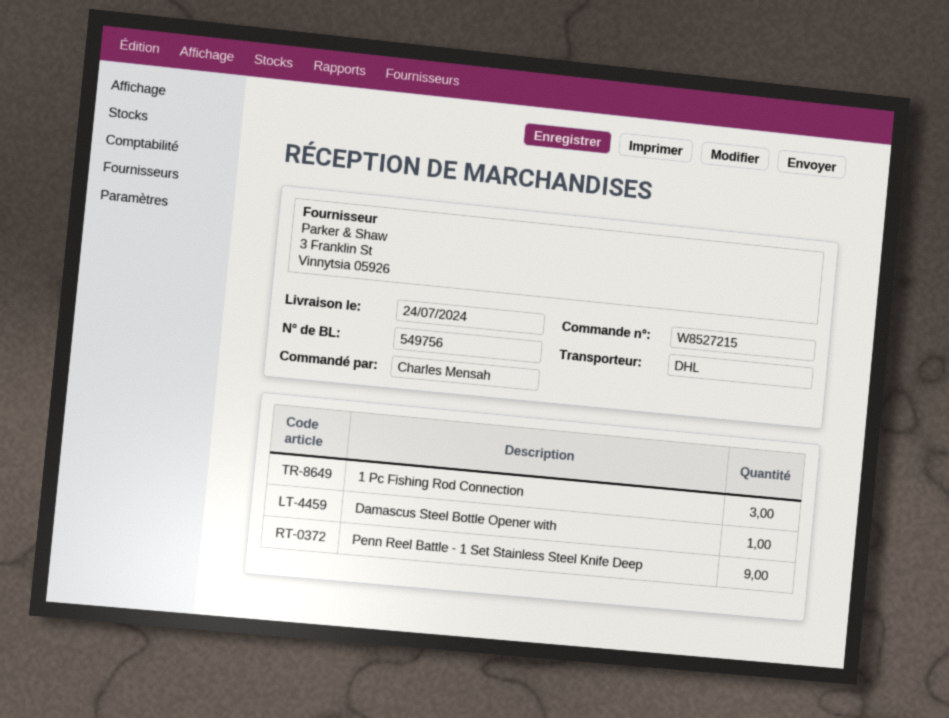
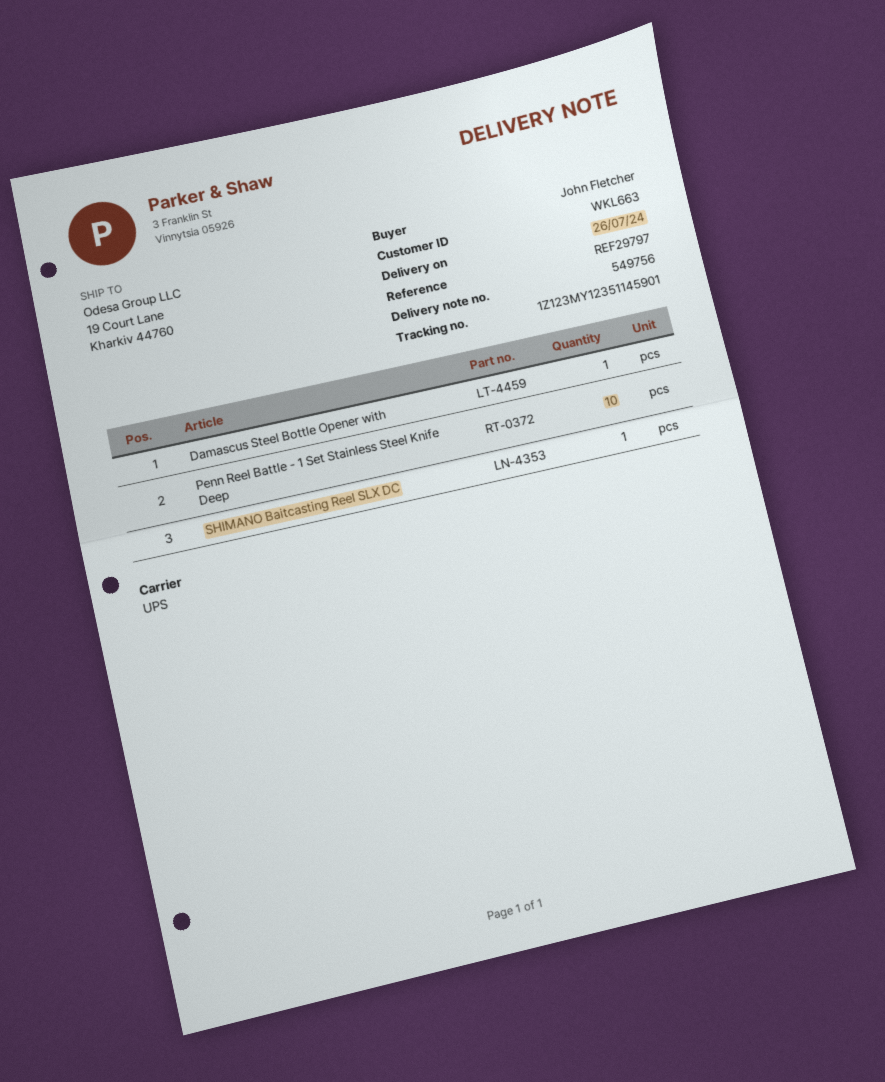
delivery date: 2024-07-24 -> 2024-07-26
ordered by: Charles Mensah -> John Fletcher
shipping method: DHL -> UPS
1 Pc Fishing Rod Connection: 3 -> none
Penn Reel Battle - 1 Set Stainless Steel Knife Deep: 9 -> 10
SHIMANO Baitcasting Reel SLX DC: none -> 1

